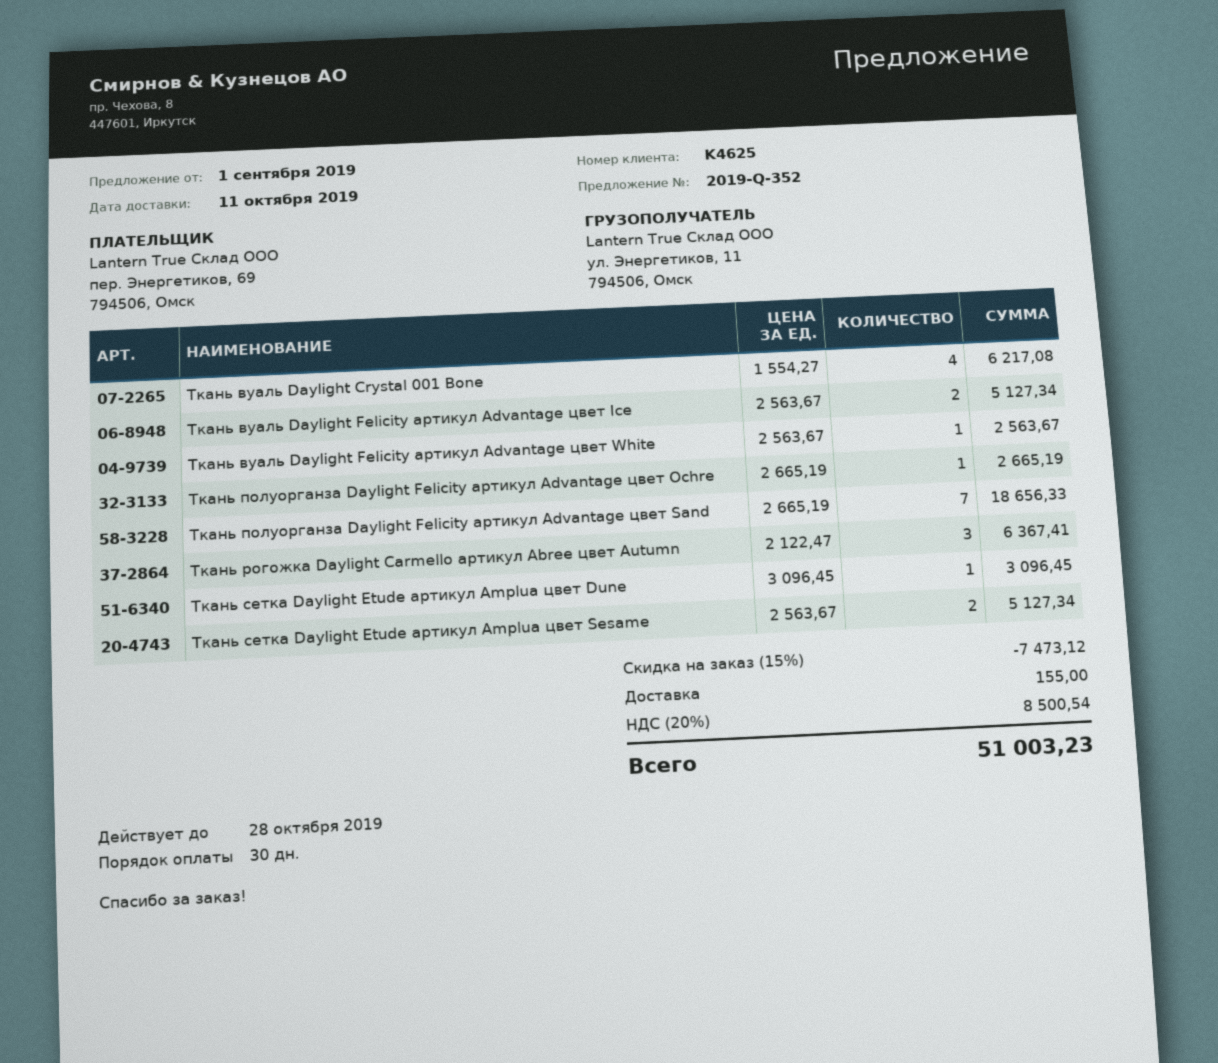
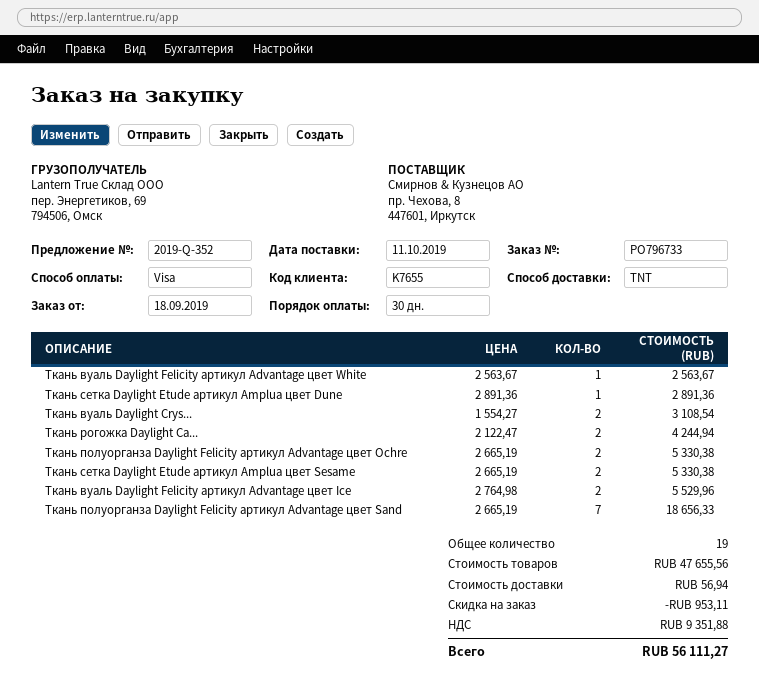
customer number: K4625 -> K7655
ship to: ул. Энергетиков, 11, 794506, Омск -> пер. Энергетиков, 69, 794506, Омск
Ткань вуаль Daylight Crystal 001 Bone: 4 x 1554.27 = 6217.08 -> 2 x 1554.27 = 3108.54
Ткань вуаль Daylight Felicity артикул Advantage цвет Ice: 2 x 2563.67 = 5127.34 -> 2 x 2764.98 = 5529.96
Ткань полуорганза Daylight Felicity артикул Advantage цвет Ochre: 1 x 2665.19 = 2665.19 -> 2 x 2665.19 = 5330.38
Ткань рогожка Daylight Carmello артикул Abree цвет Autumn: 3 x 2122.47 = 6367.41 -> 2 x 2122.47 = 4244.94
Ткань сетка Daylight Etude артикул Amplua цвет Dune: 1 x 3096.45 = 3096.45 -> 1 x 2891.36 = 2891.36
Ткань сетка Daylight Etude артикул Amplua цвет Sesame: 2 x 2563.67 = 5127.34 -> 2 x 2665.19 = 5330.38
discount: 7473.12 -> 953.11
shipping: 155.00 -> 56.94
tax: 8500.54 -> 9351.88
total: 51003.23 -> 56111.27

